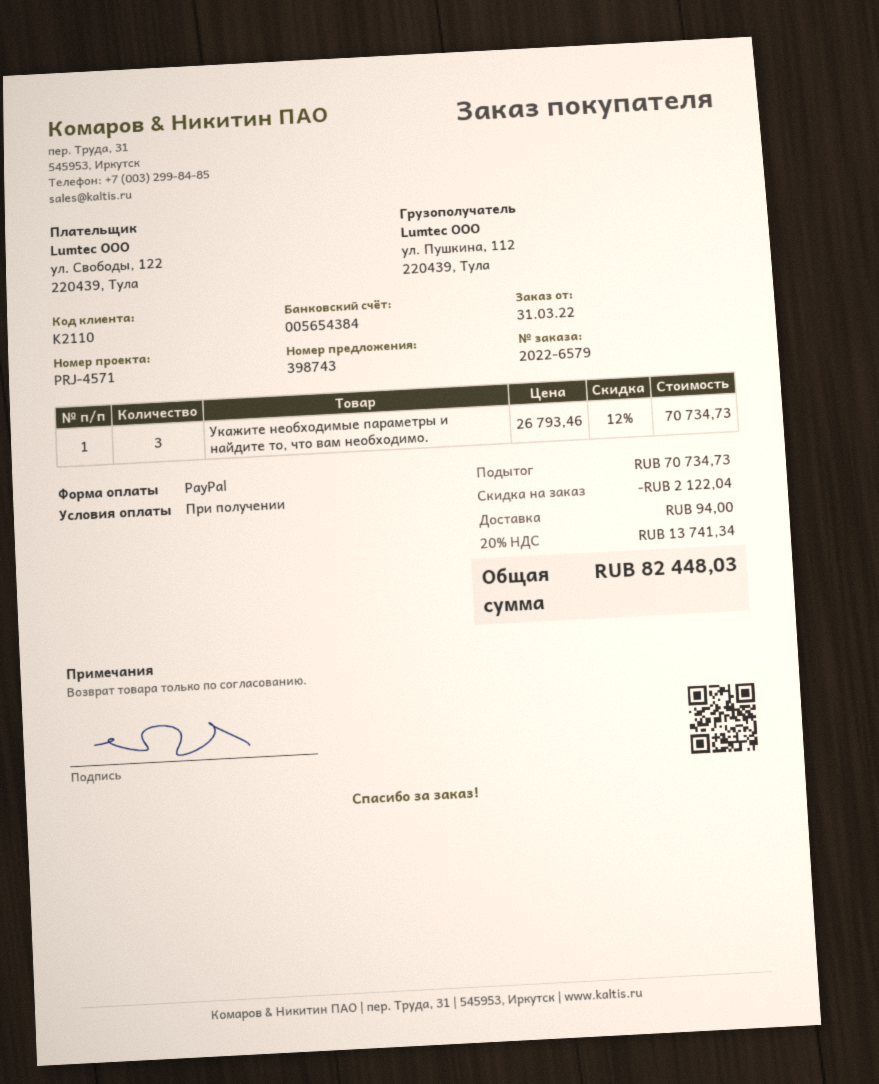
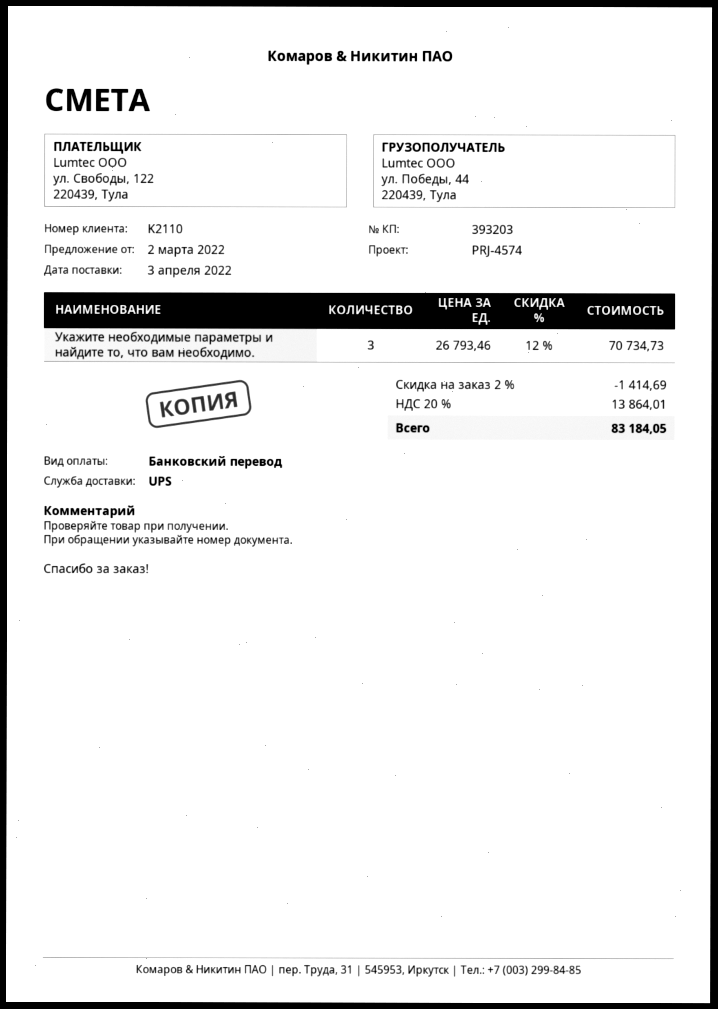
quote number: 398743 -> 393203
reference: PRJ-4571 -> PRJ-4574
payment method: PayPal -> bank transfer
ship to: ул. Пушкина, 112, 220439, Тула -> ул. Победы, 44, 220439, Тула
discount: 2122.04 -> 1414.69
shipping: 94.00 -> none
tax: 20% = 13741.34 -> 20% = 13864.01
total: 82448.03 -> 83184.05

